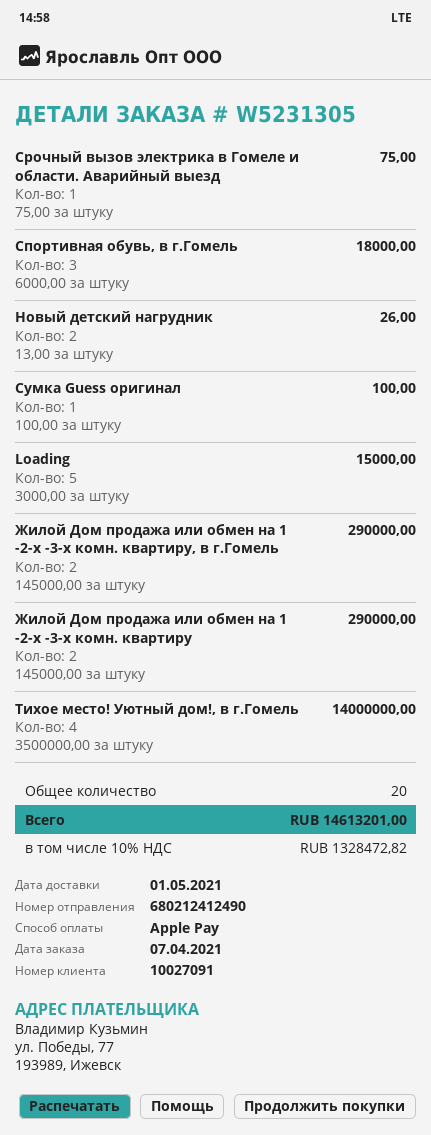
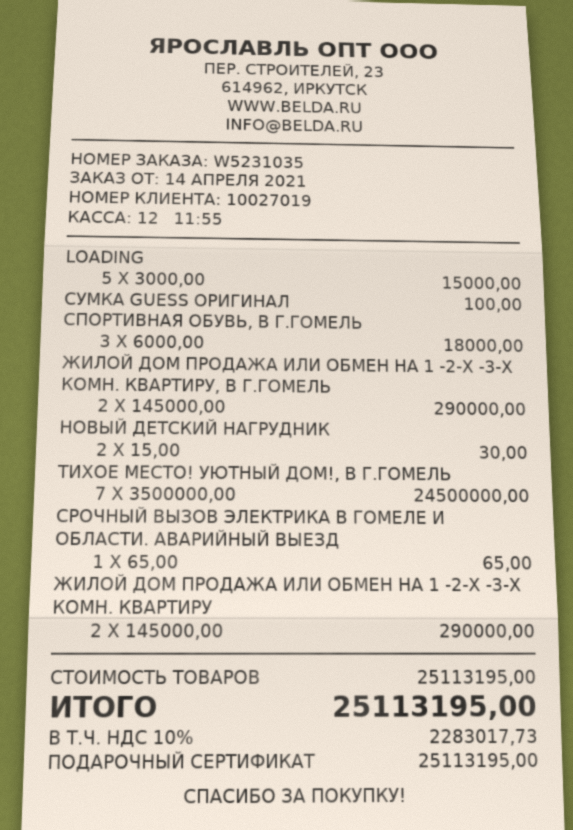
order number: W5231305 -> W5231035
order date: 2021-04-07 -> 2021-04-14
customer number: 10027091 -> 10027019
payment method: Apple Pay -> gift card
Срочный вызов электрика в Гомеле и области. Аварийный выезд: 1 x 75.00 = 75.00 -> 1 x 65.00 = 65.00
Новый детский нагрудник: 2 x 13.00 = 26.00 -> 2 x 15.00 = 30.00
Тихое место! Уютный дом!, в г.Гомель: 4 x 3500000.00 = 14000000.00 -> 7 x 3500000.00 = 24500000.00
tax: 10% = 1328472.82 -> 10% = 2283017.73
total: 14613201.00 -> 25113195.00

